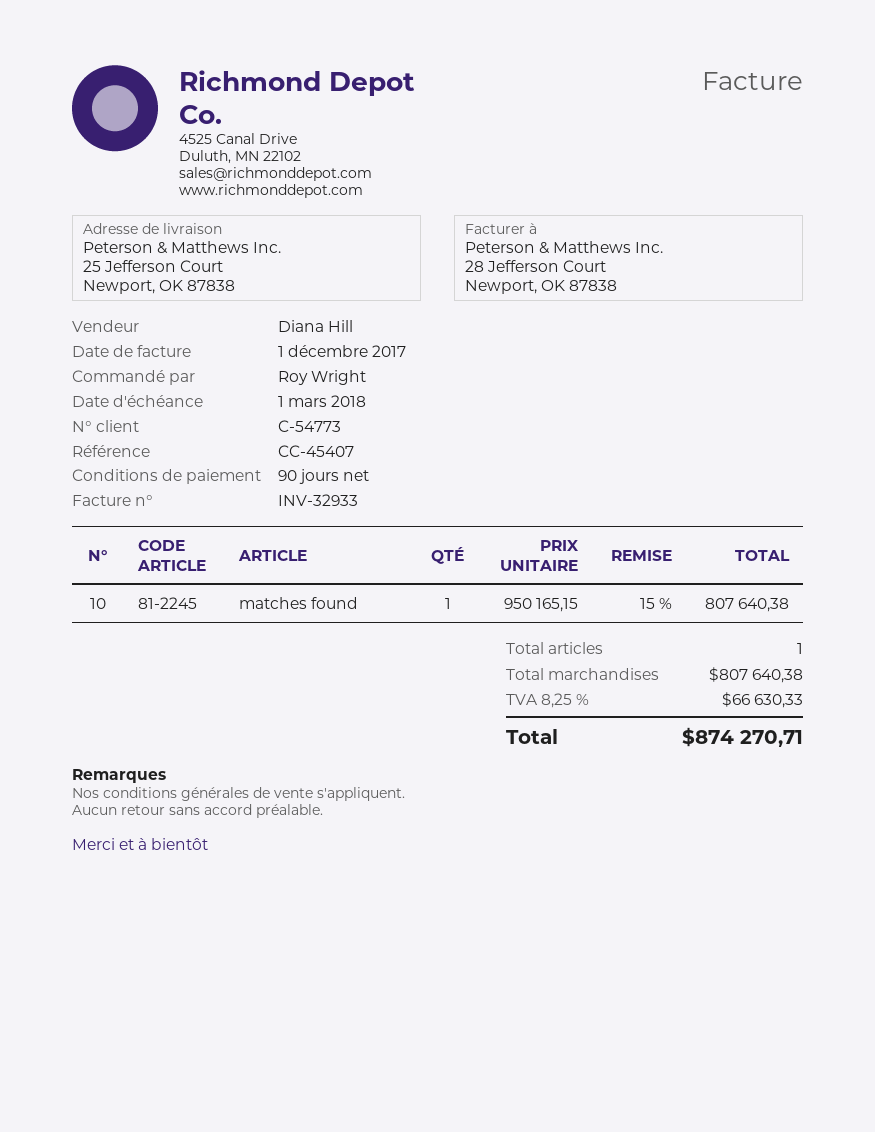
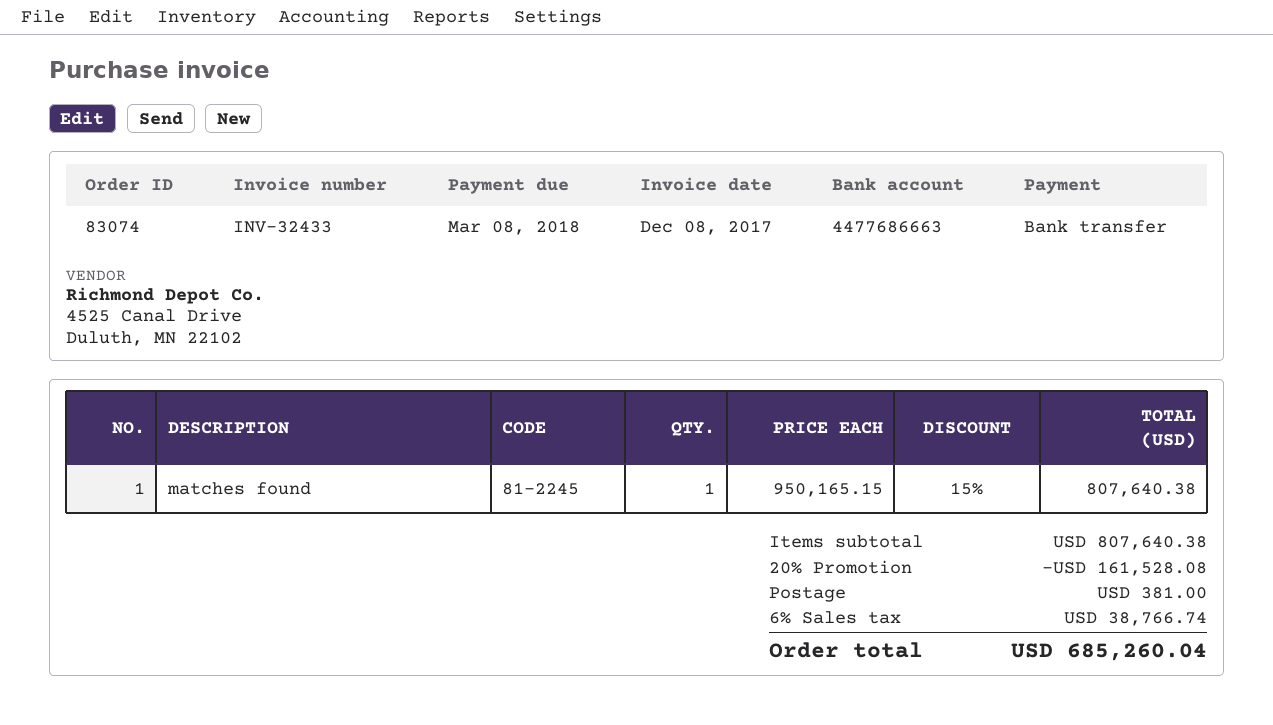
invoice number: INV-32933 -> INV-32433
invoice date: 2017-12-01 -> 2017-12-08
due date: 2018-03-01 -> 2018-03-08
discount: none -> 20% = 161528.08
shipping: none -> 381.00
tax: 8.25% = 66630.33 -> 6% = 38766.74
total: 874270.71 -> 685260.04

